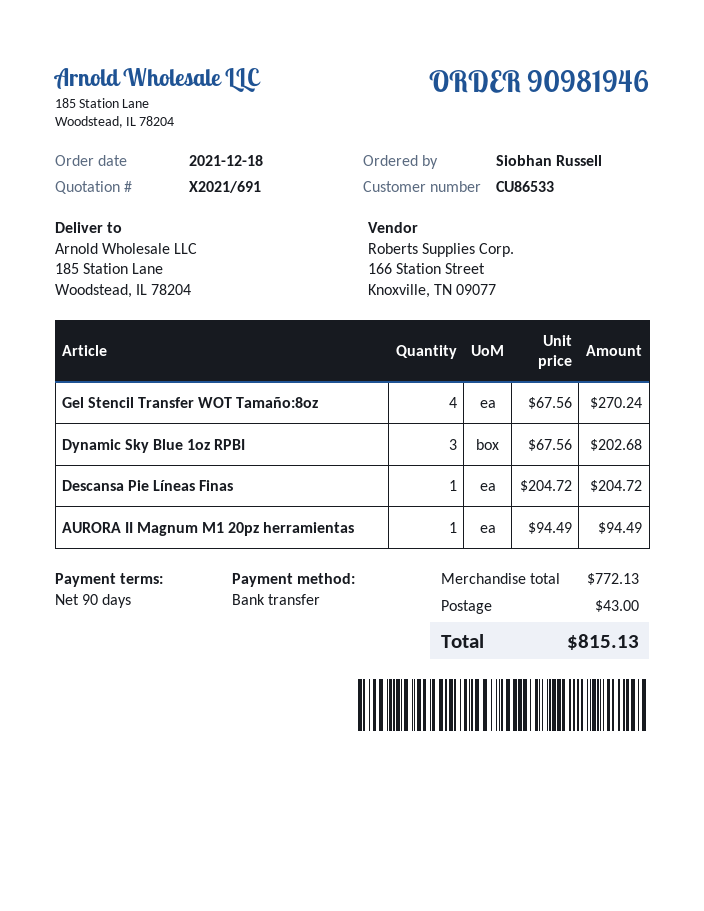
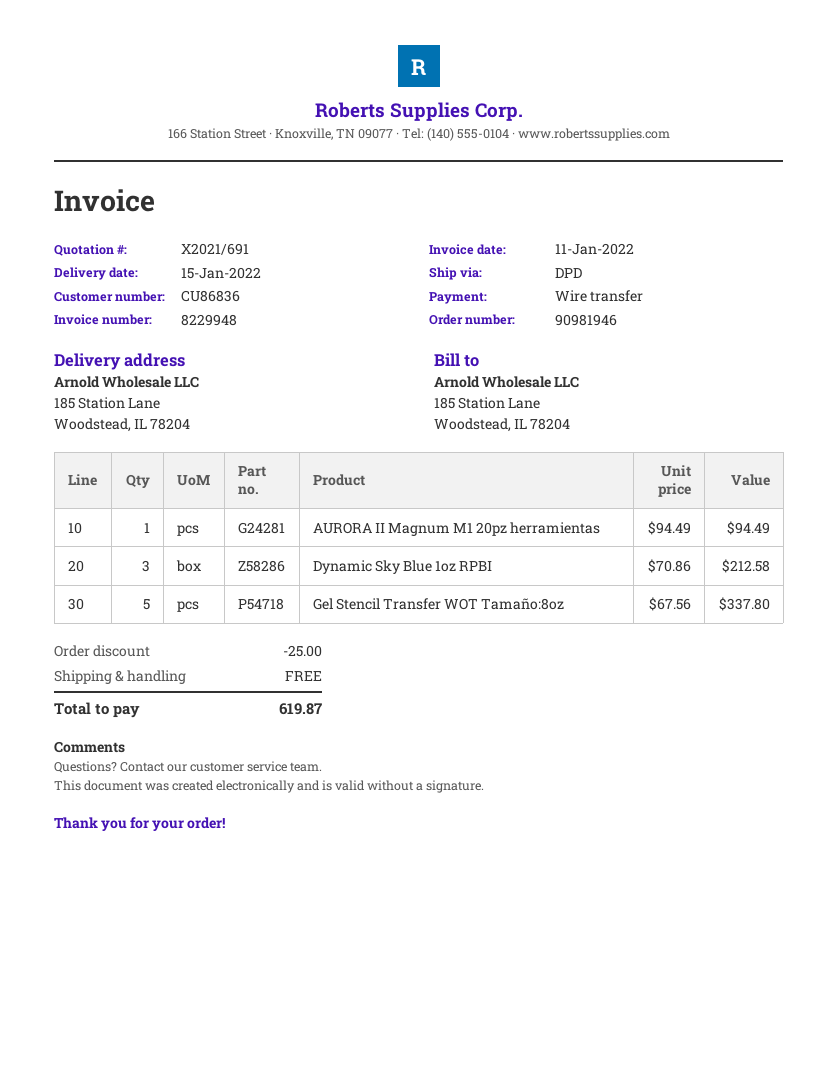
customer number: CU86533 -> CU86836
Gel Stencil Transfer WOT Tamaño:8oz: 4 x 67.56 = 270.24 -> 5 x 67.56 = 337.80
Dynamic Sky Blue 1oz RPBI: 3 x 67.56 = 202.68 -> 3 x 70.86 = 212.58
Descansa Pie Líneas Finas: 1 x 204.72 = 204.72 -> none
discount: none -> 25.00
shipping: 43.00 -> 0.00
total: 815.13 -> 619.87

